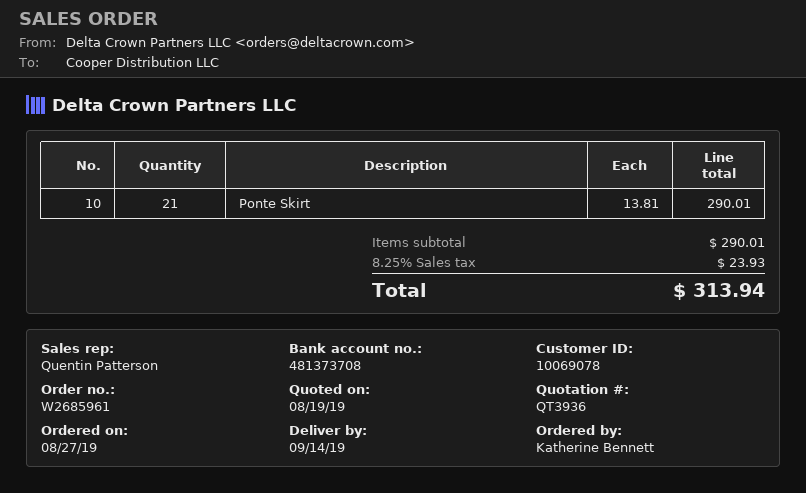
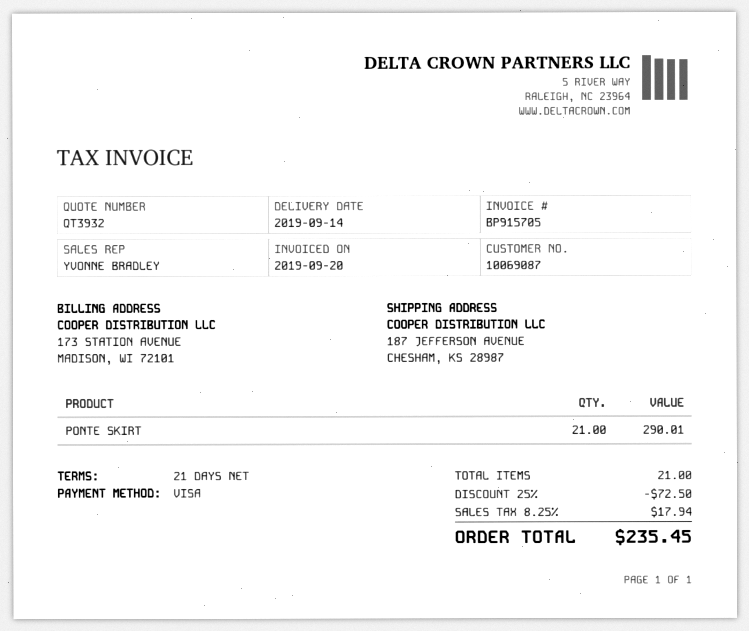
quote number: QT3936 -> QT3932
customer number: 10069078 -> 10069087
sales rep: Quentin Patterson -> YVONNE BRADLEY
discount: none -> 25% = 72.50
tax: 8.25% = 23.93 -> 8.25% = 17.94
total: 313.94 -> 235.45

